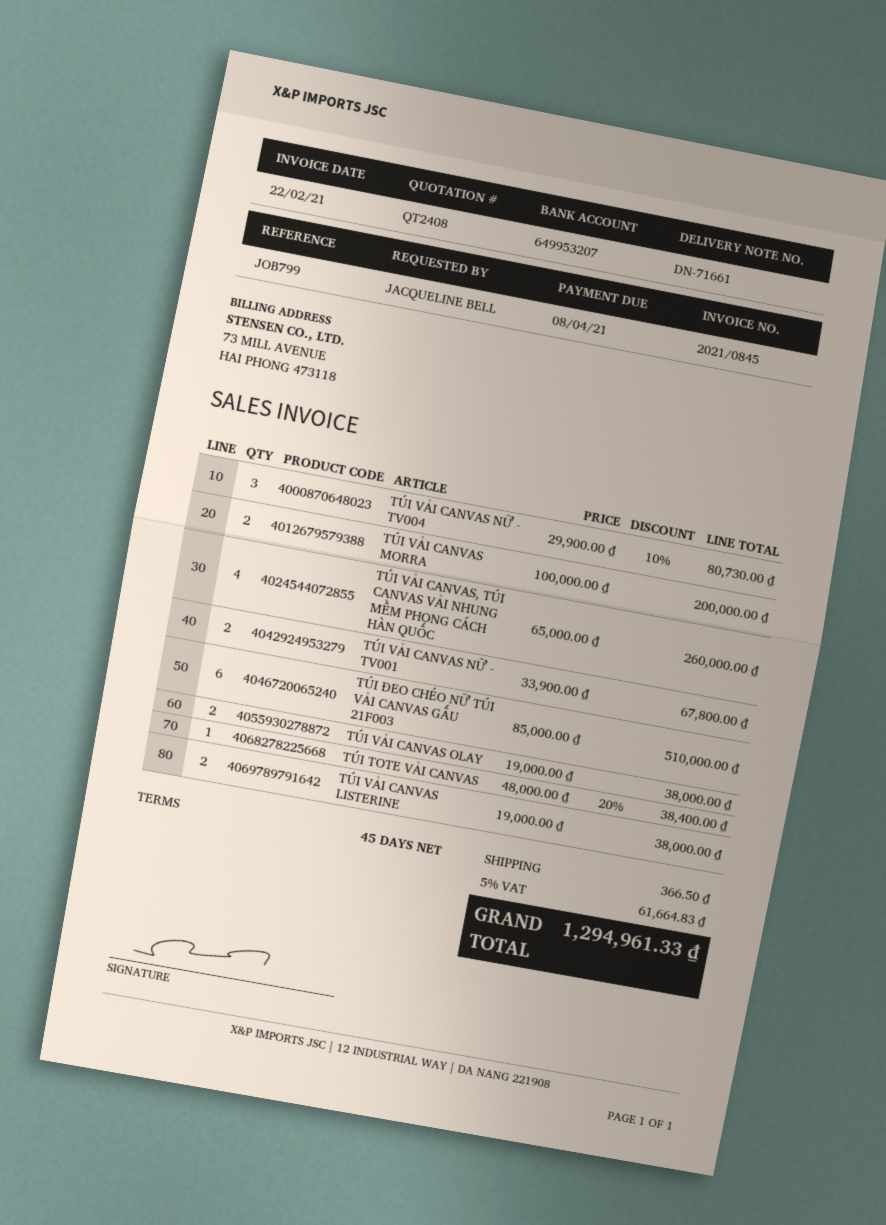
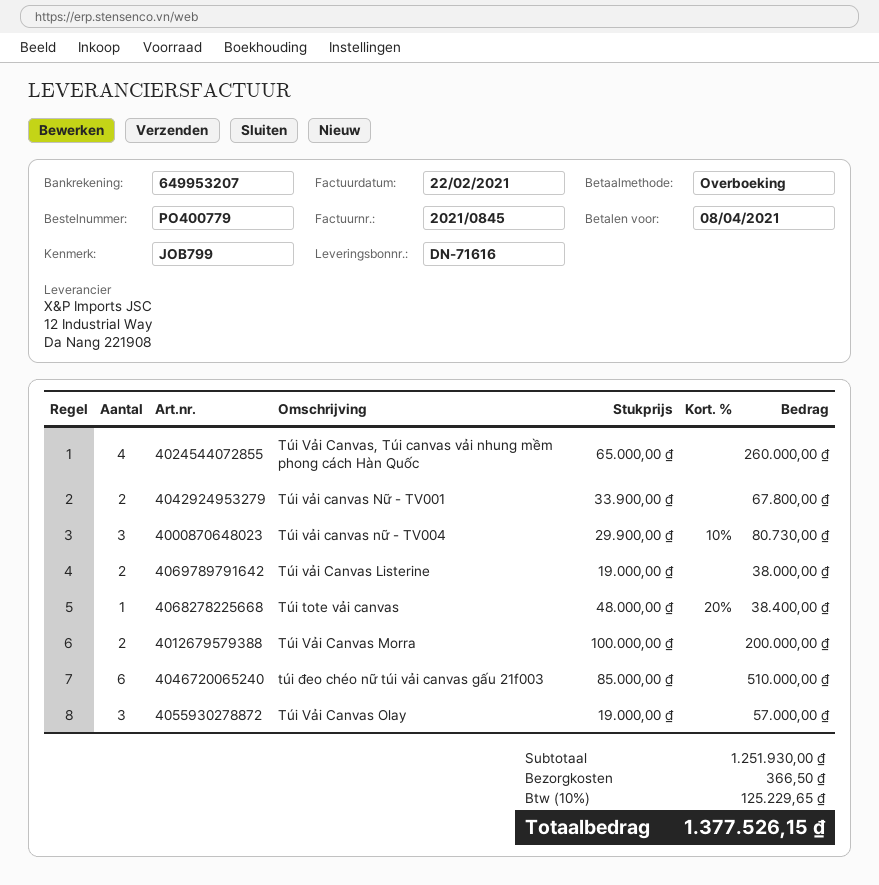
delivery note number: DN-71661 -> DN-71616
TÚI VẢI CANVAS OLAY: 2 x 19000.00 = 38000.00 -> 3 x 19000.00 = 57000.00
tax: 5% = 61664.83 -> 10% = 125229.65
total: 1294961.33 -> 1377526.15

